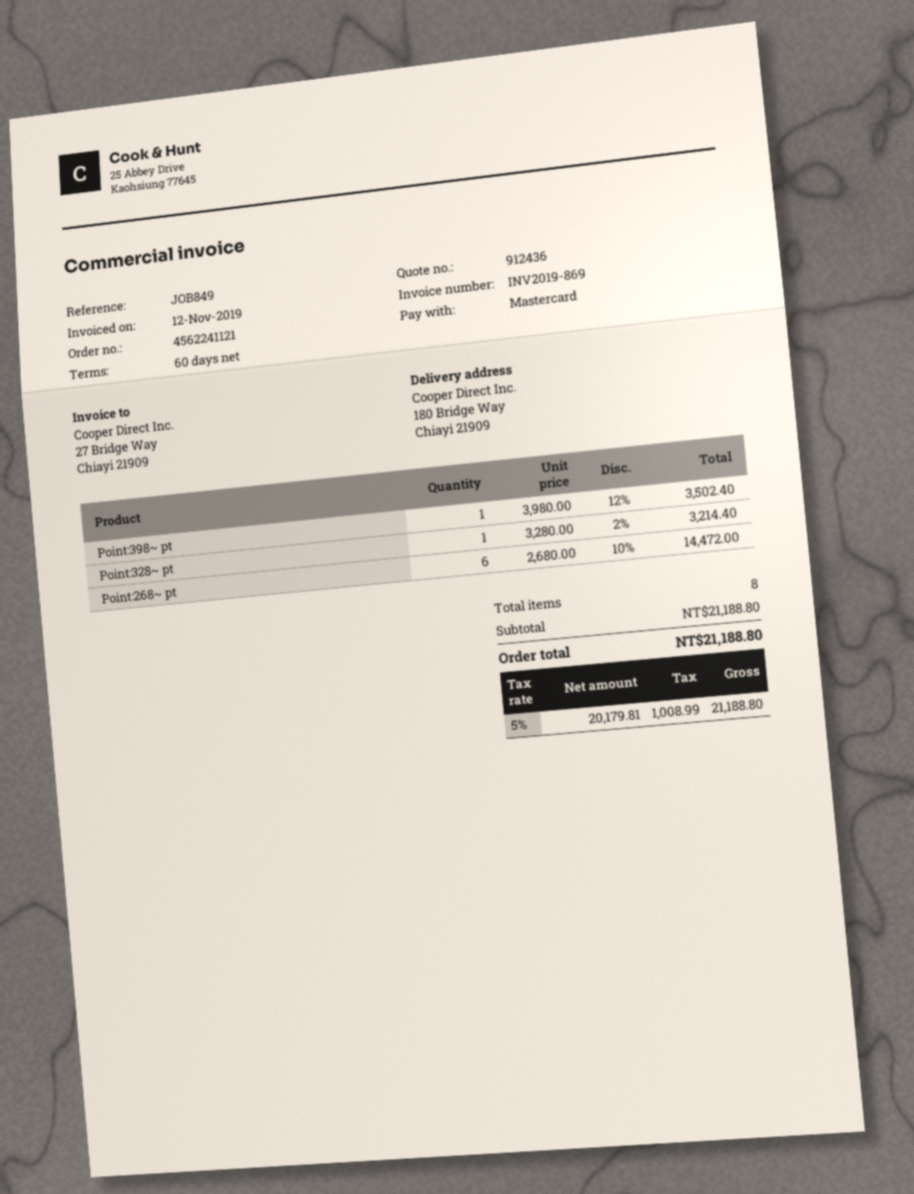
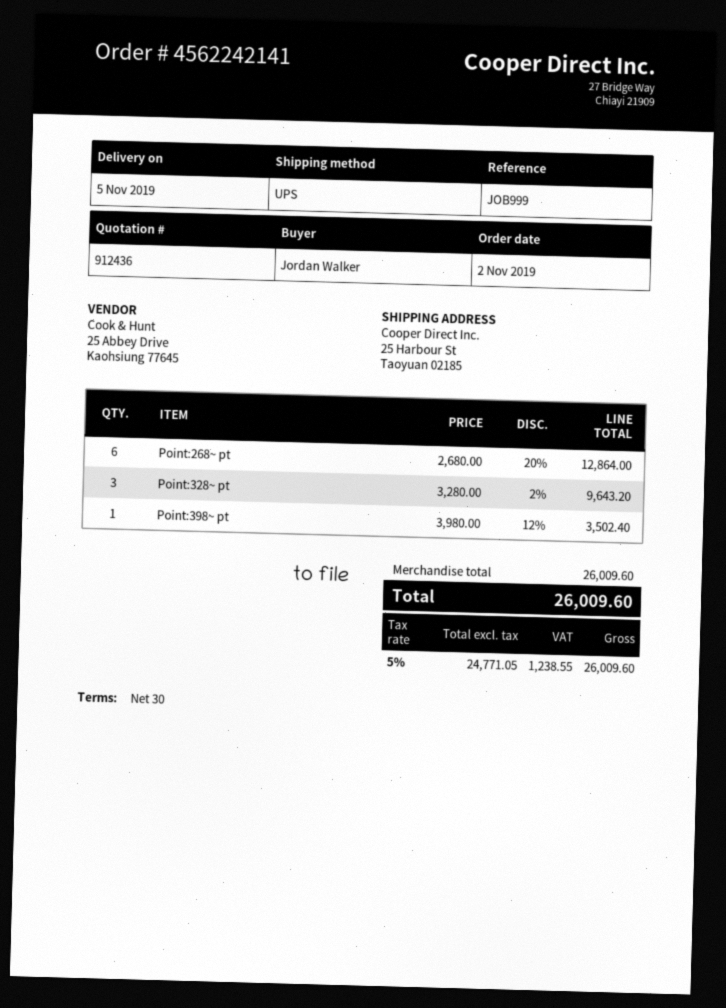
order number: 4562241121 -> 4562242141
payment terms: 60 days -> 30 days
reference: JOB849 -> JOB999
ship to: 180 Bridge Way, Chiayi 21909 -> 25 Harbour St, Taoyuan 02185
Point:328~ pt: 1 x 3280.00 - 2% = 3214.40 -> 3 x 3280.00 - 2% = 9643.20
Point:268~ pt: 6 x 2680.00 - 10% = 14472.00 -> 6 x 2680.00 - 20% = 12864.00
subtotal: 21188.80 -> 26009.60
net: 20179.81 -> 24771.05
tax: 5% = 1008.99 -> 5% = 1238.55
total: 21188.80 -> 26009.60

